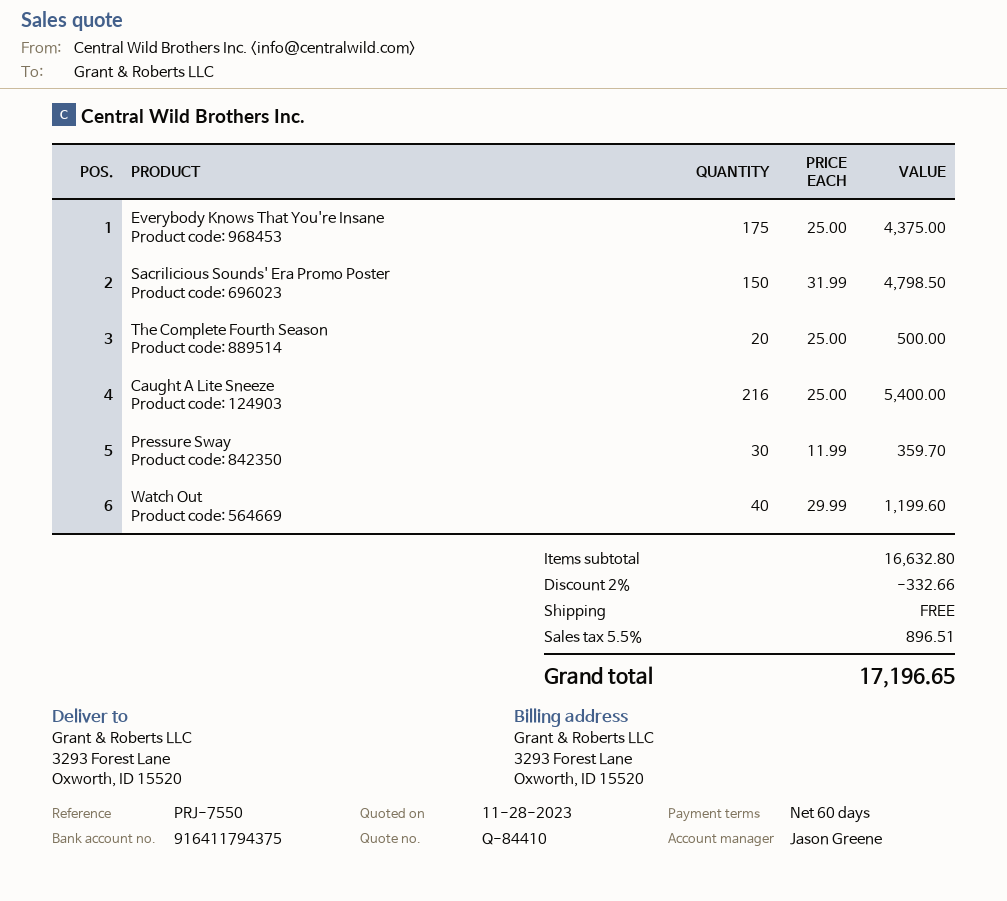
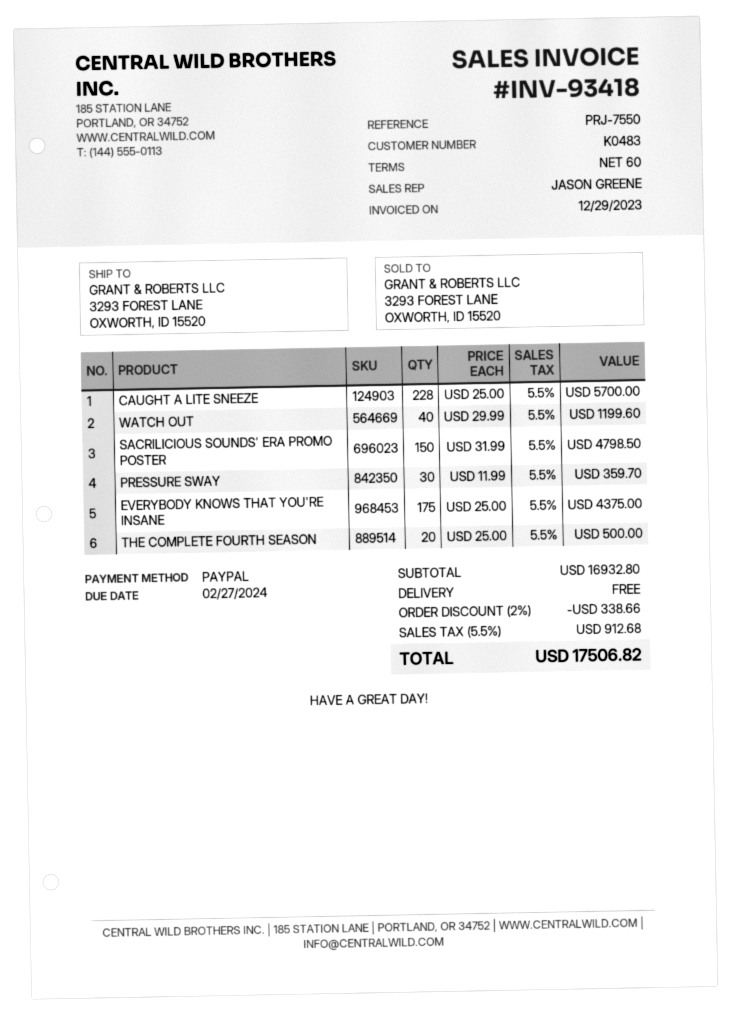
Caught A Lite Sneeze: 216 x 25.00 = 5400.00 -> 228 x 25.00 = 5700.00
subtotal: 16632.80 -> 16932.80
discount: 2% = 332.66 -> 2% = 338.66
tax: 5.5% = 896.51 -> 5.5% = 912.68
total: 17196.65 -> 17506.82

